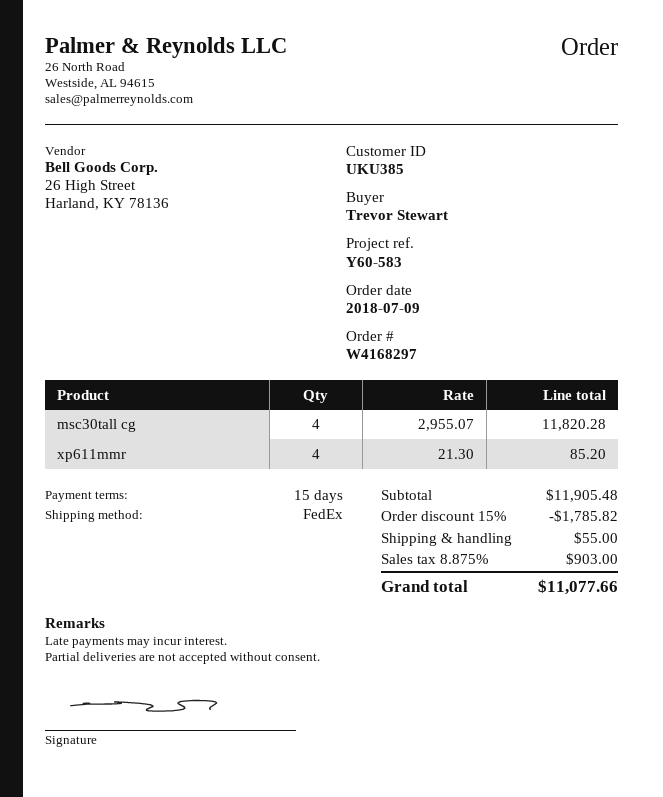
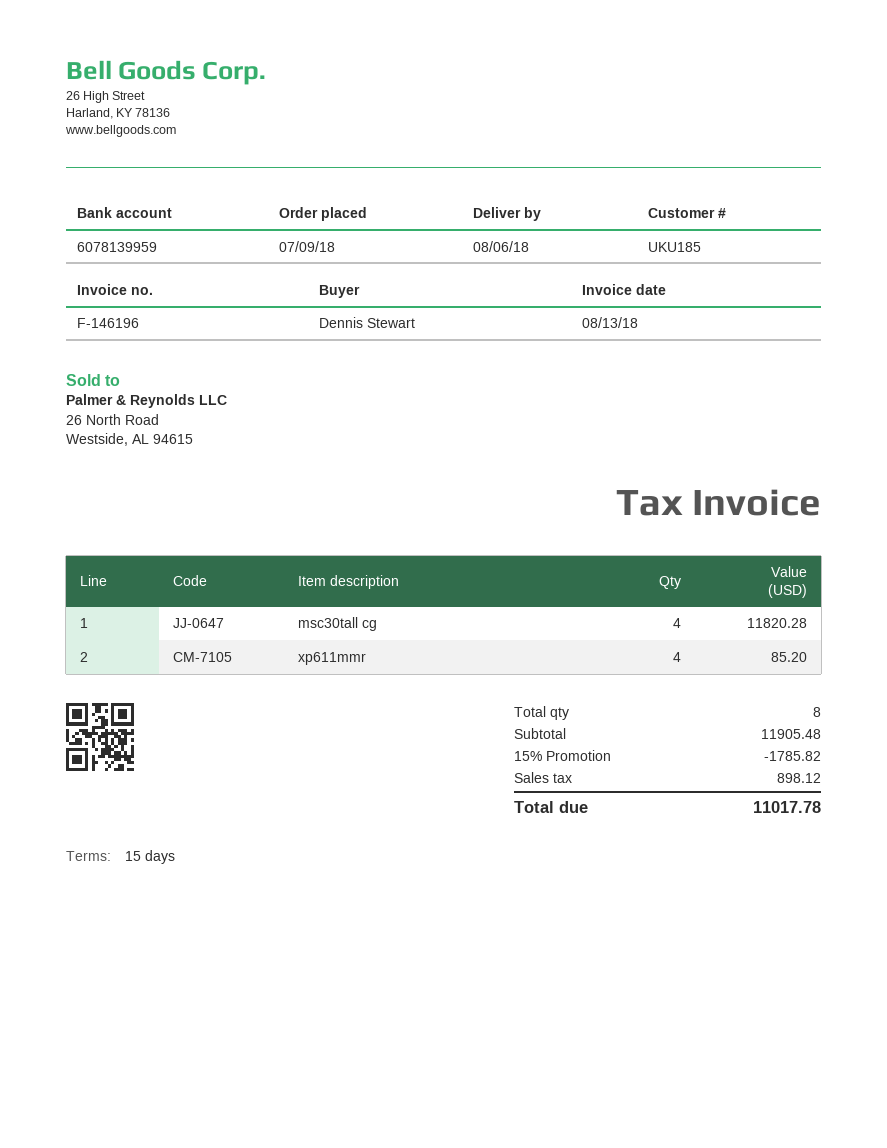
customer number: UKU385 -> UKU185
ordered by: Trevor Stewart -> Dennis Stewart
shipping: 55.00 -> none
tax: 903.00 -> 898.12
total: 11077.66 -> 11017.78

